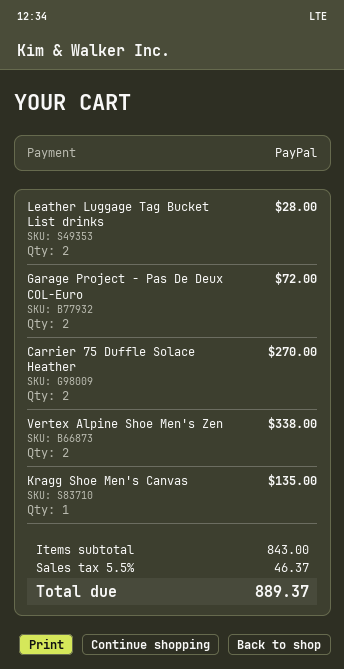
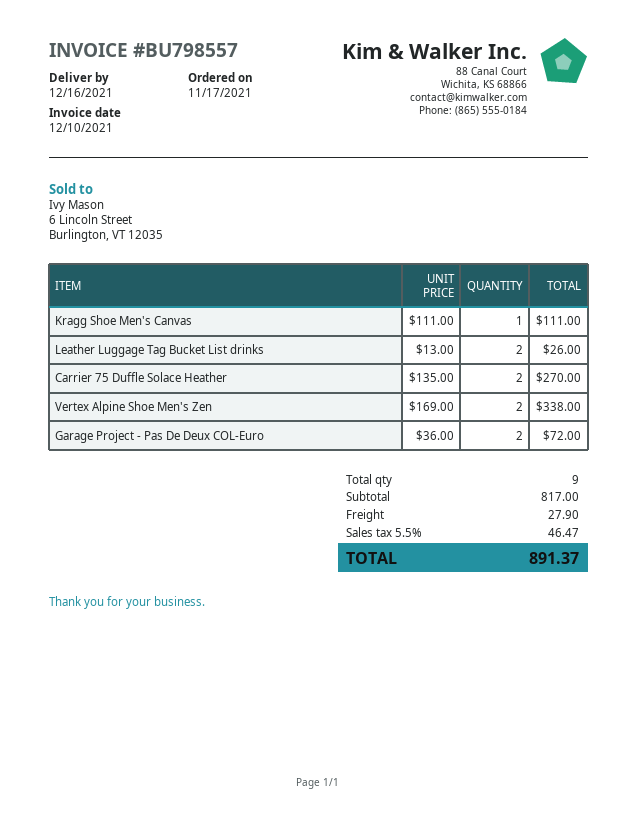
Leather Luggage Tag Bucket List drinks: 2 for 28.00 -> 2 for 26.00
Kragg Shoe Men's Canvas: 1 for 135.00 -> 1 for 111.00
subtotal: 843.00 -> 817.00
shipping: none -> 27.90
tax: 5.5% = 46.37 -> 5.5% = 46.47
total: 889.37 -> 891.37

